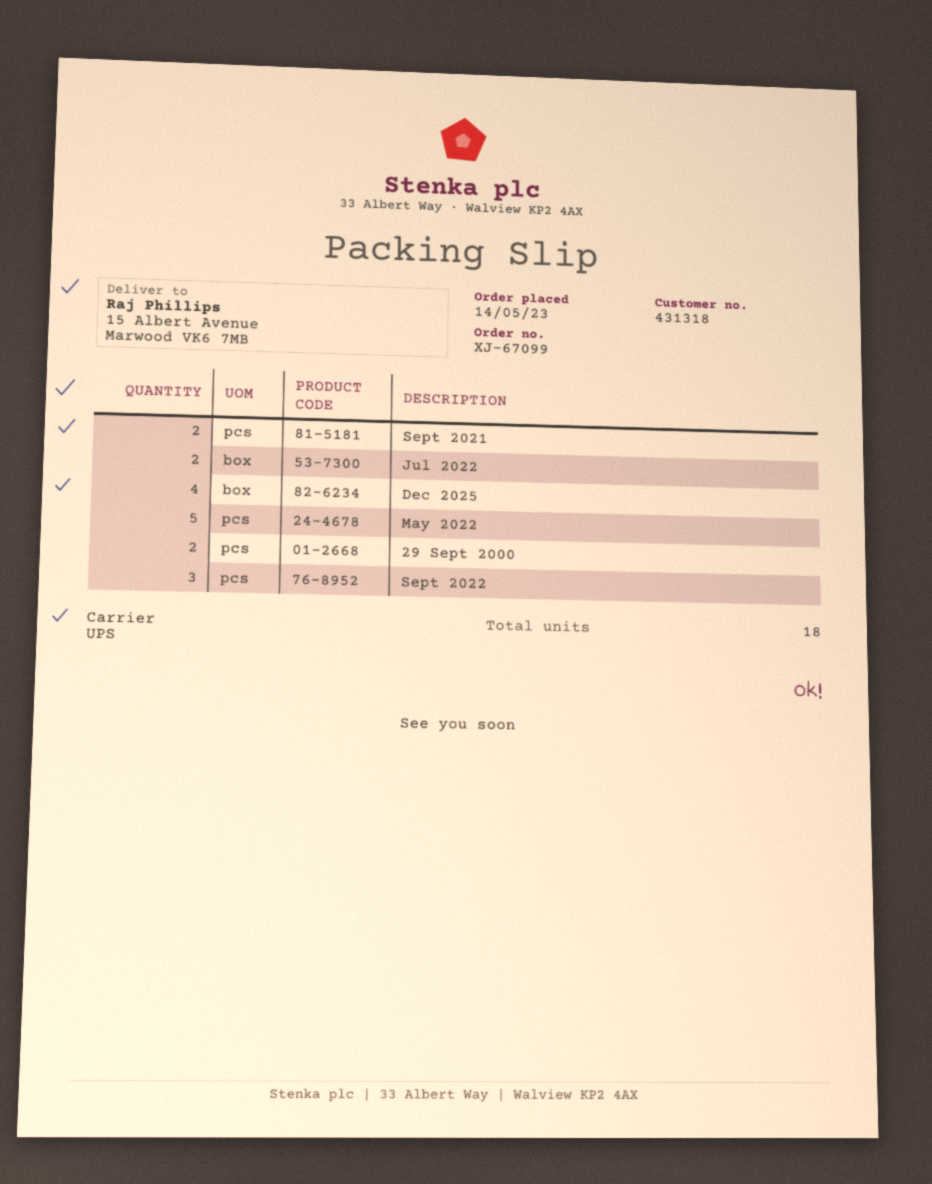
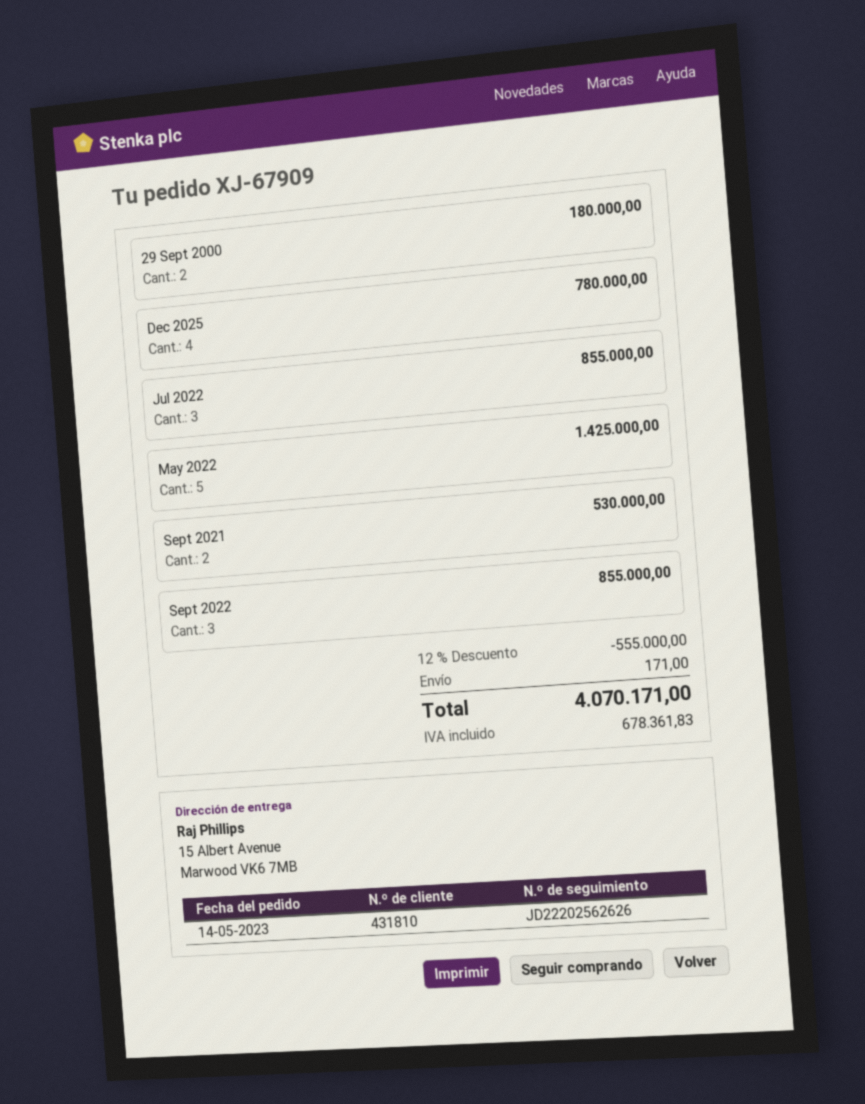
order number: XJ-67099 -> XJ-67909
customer number: 431318 -> 431810
Jul 2022: 2 -> 3

